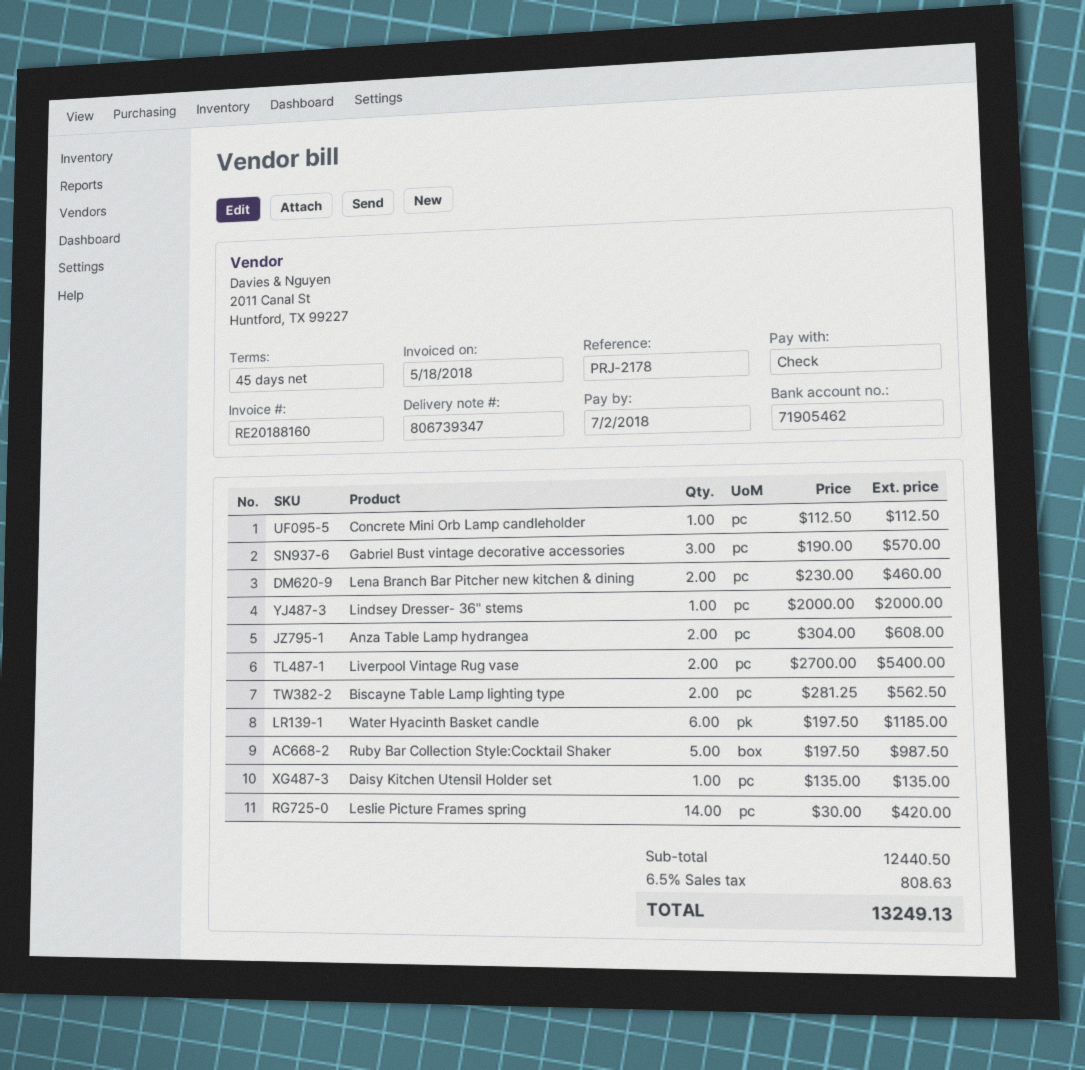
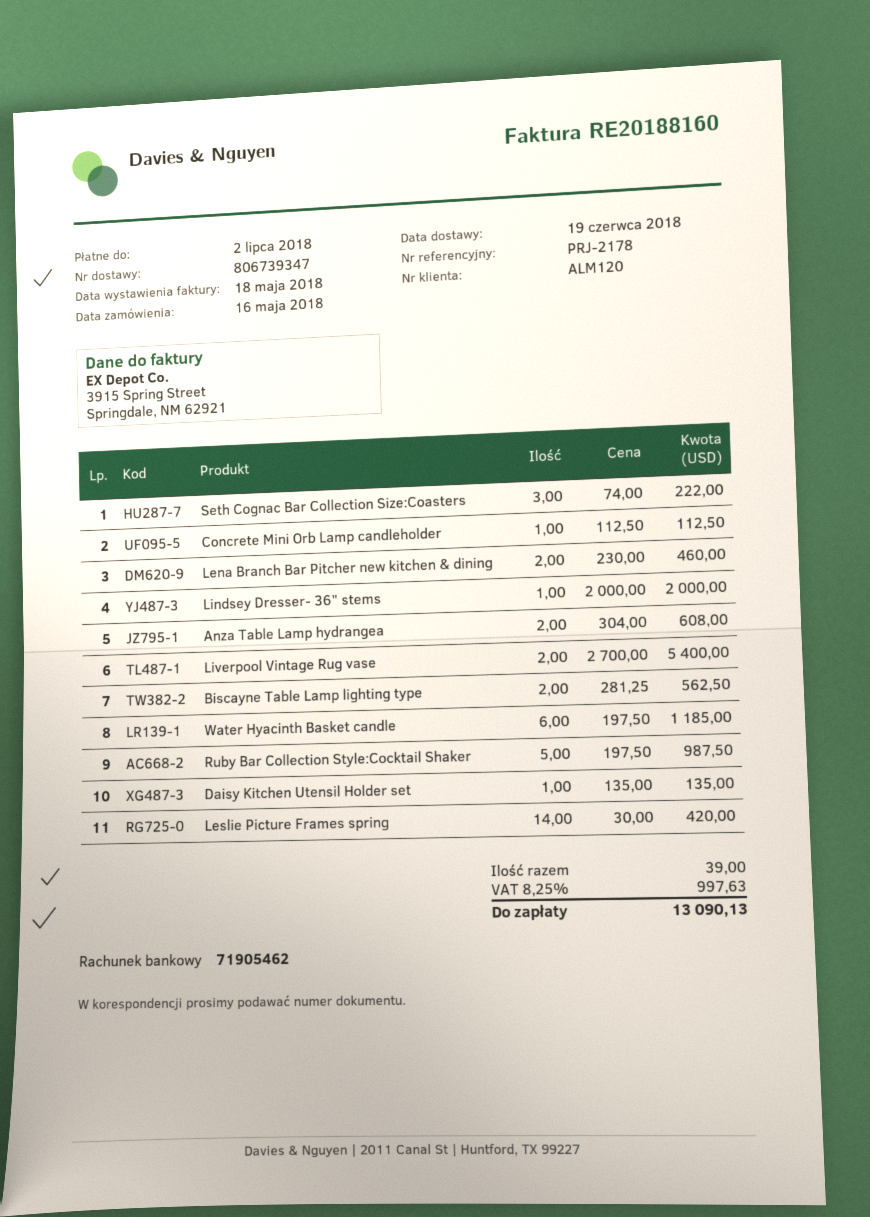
Gabriel Bust vintage decorative accessories: 3 x 190.00 = 570.00 -> none
Seth Cognac Bar Collection Size:Coasters: none -> 3 x 74.00 = 222.00
tax: 6.5% = 808.63 -> 8.25% = 997.63
total: 13249.13 -> 13090.13

